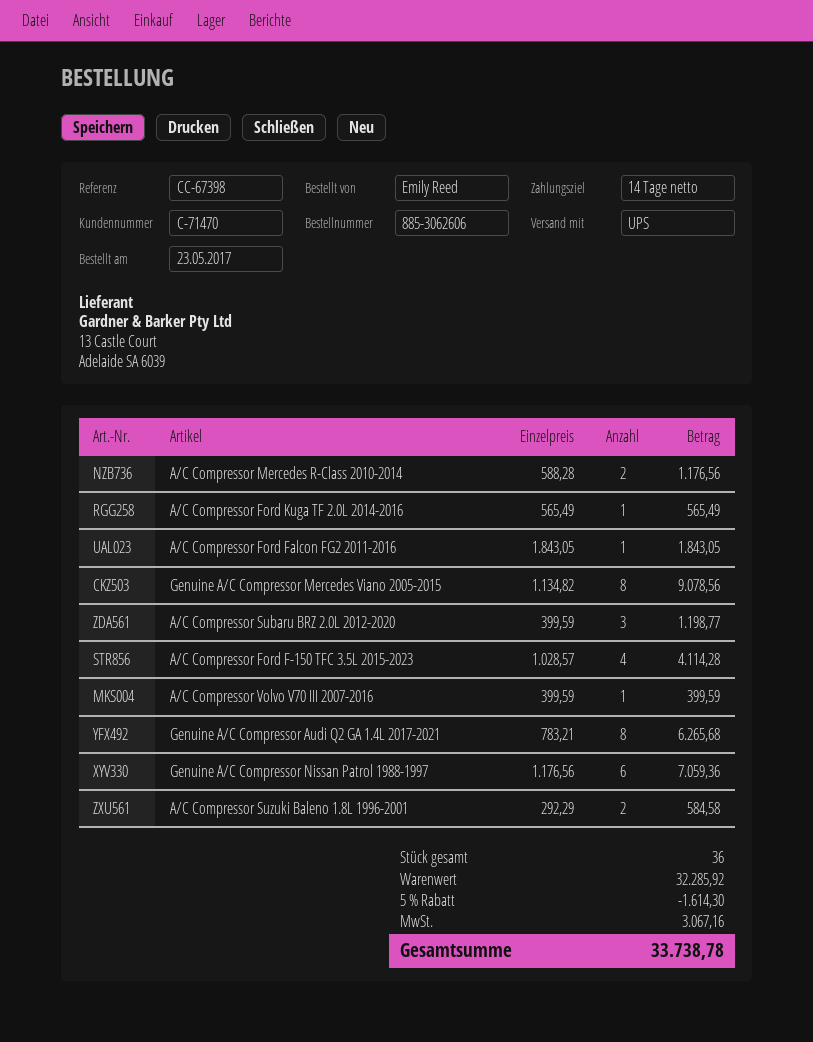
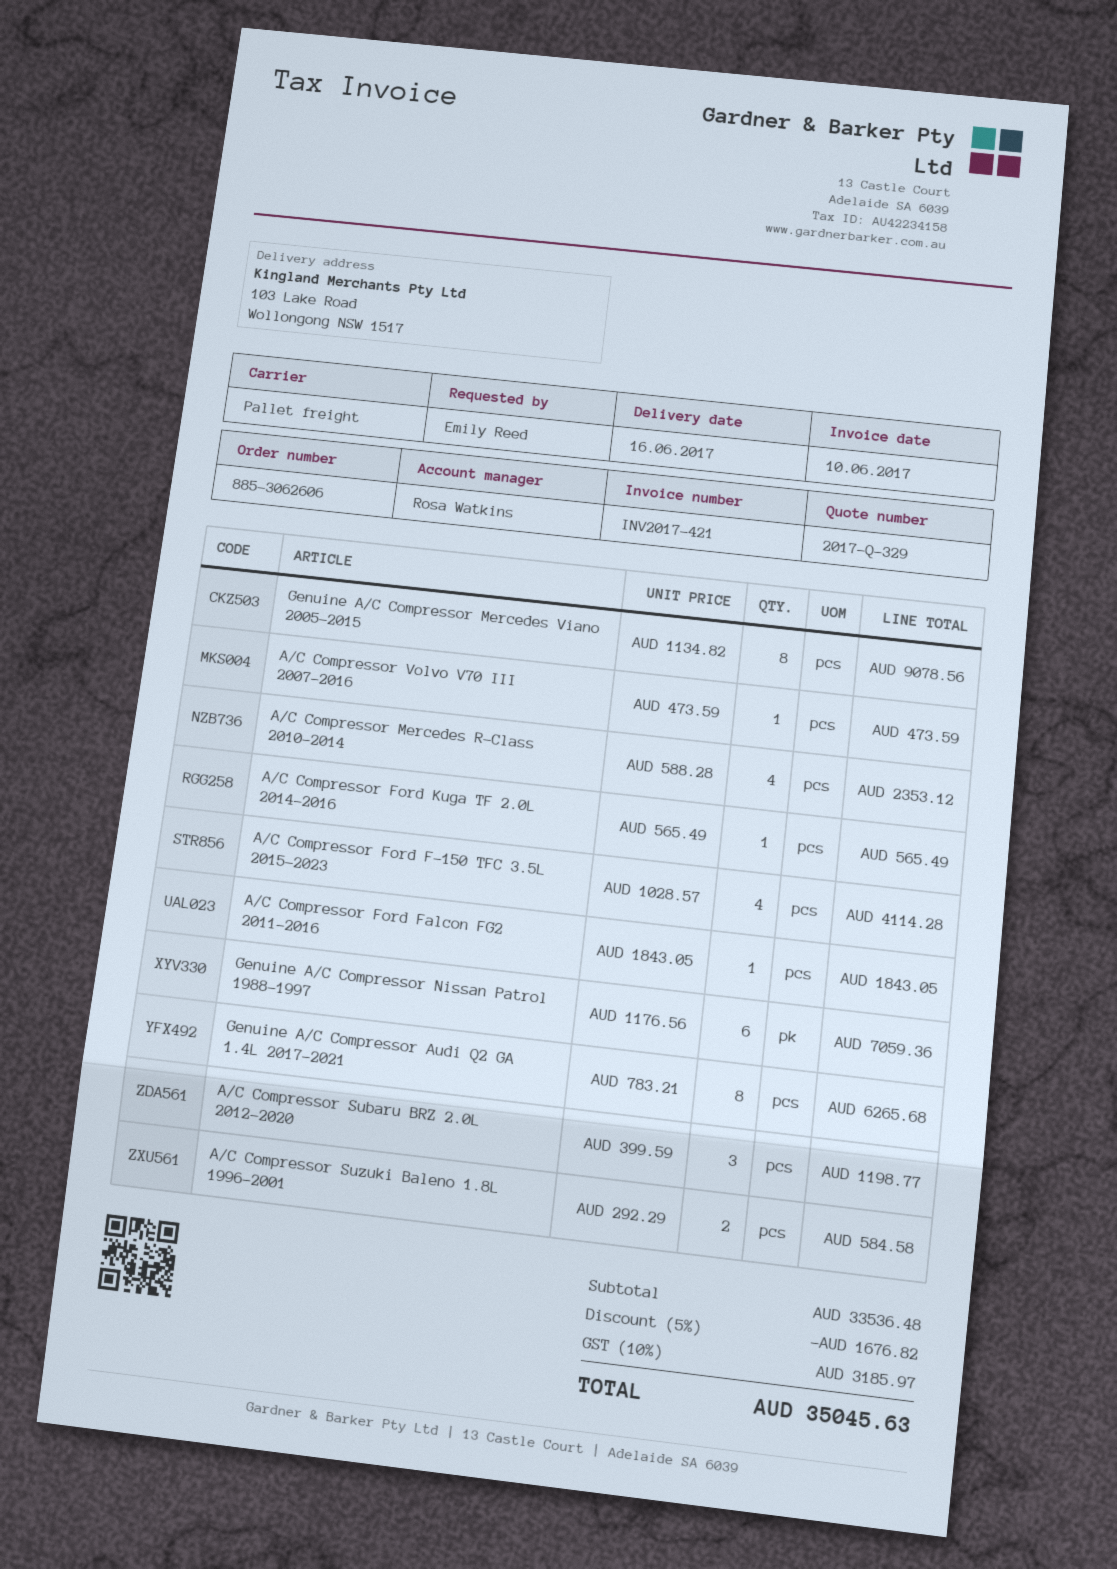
shipping method: UPS -> pallet freight
A/C Compressor Mercedes R-Class 2010-2014: 2 x 588.28 = 1176.56 -> 4 x 588.28 = 2353.12
A/C Compressor Volvo V70 III 2007-2016: 1 x 399.59 = 399.59 -> 1 x 473.59 = 473.59
subtotal: 32285.92 -> 33536.48
discount: 5% = 1614.30 -> 5% = 1676.82
tax: 3067.16 -> 3185.97
total: 33738.78 -> 35045.63

